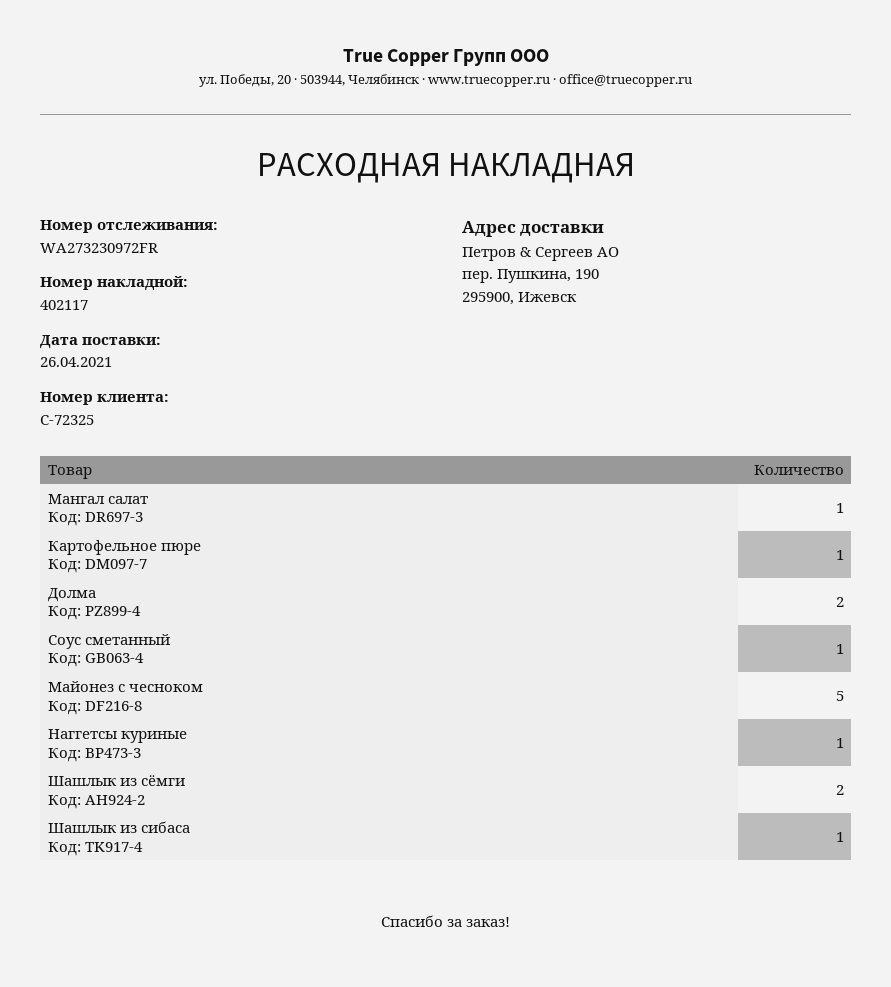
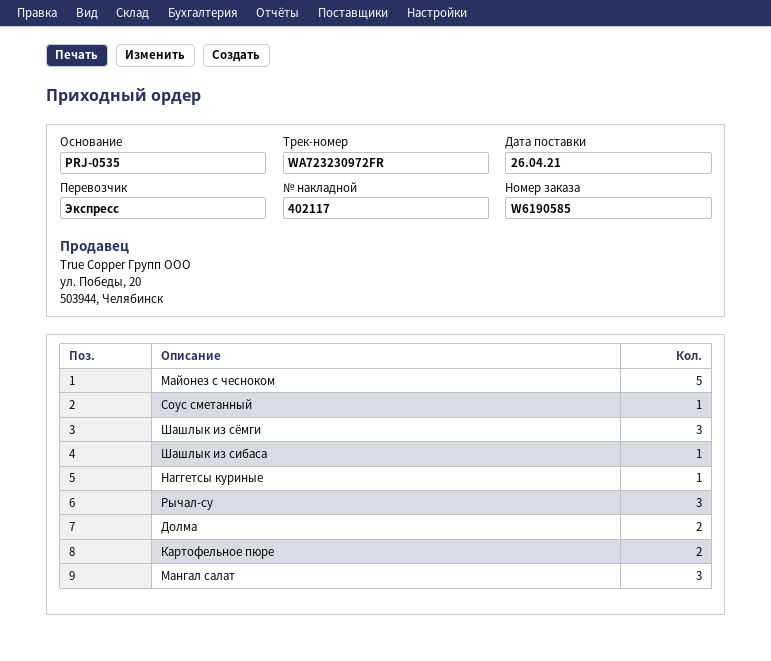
tracking number: WA273230972FR -> WA723230972FR
Мангал салат: 1 -> 3
Картофельное пюре: 1 -> 2
Шашлык из сёмги: 2 -> 3
Рычал-су: none -> 3

